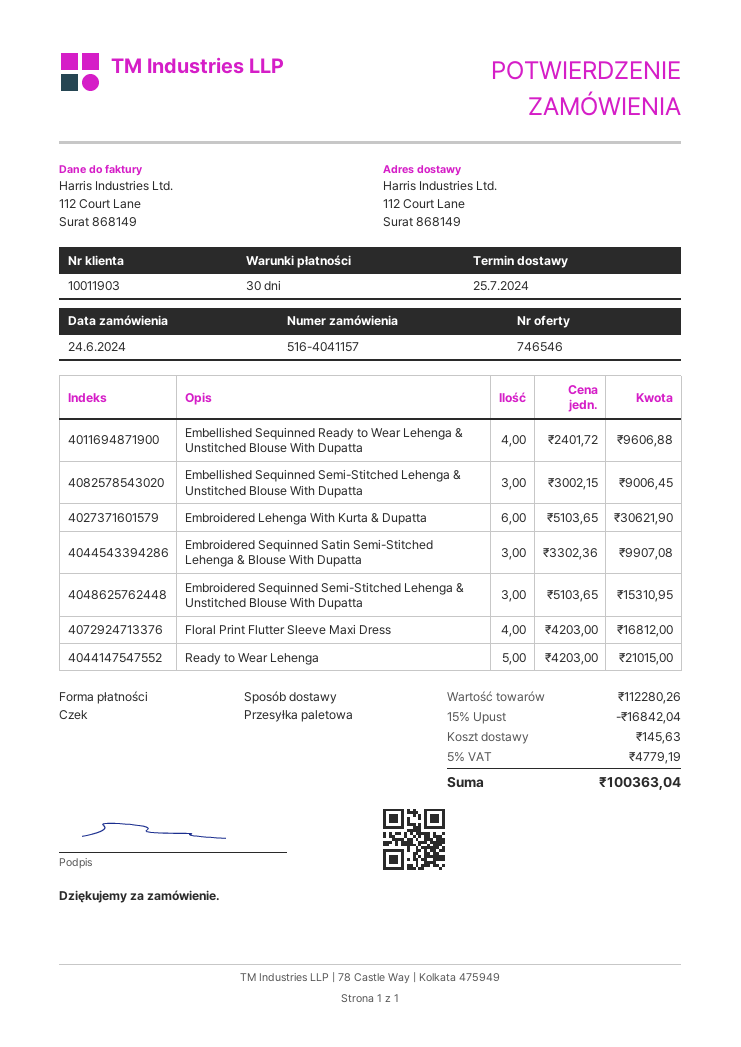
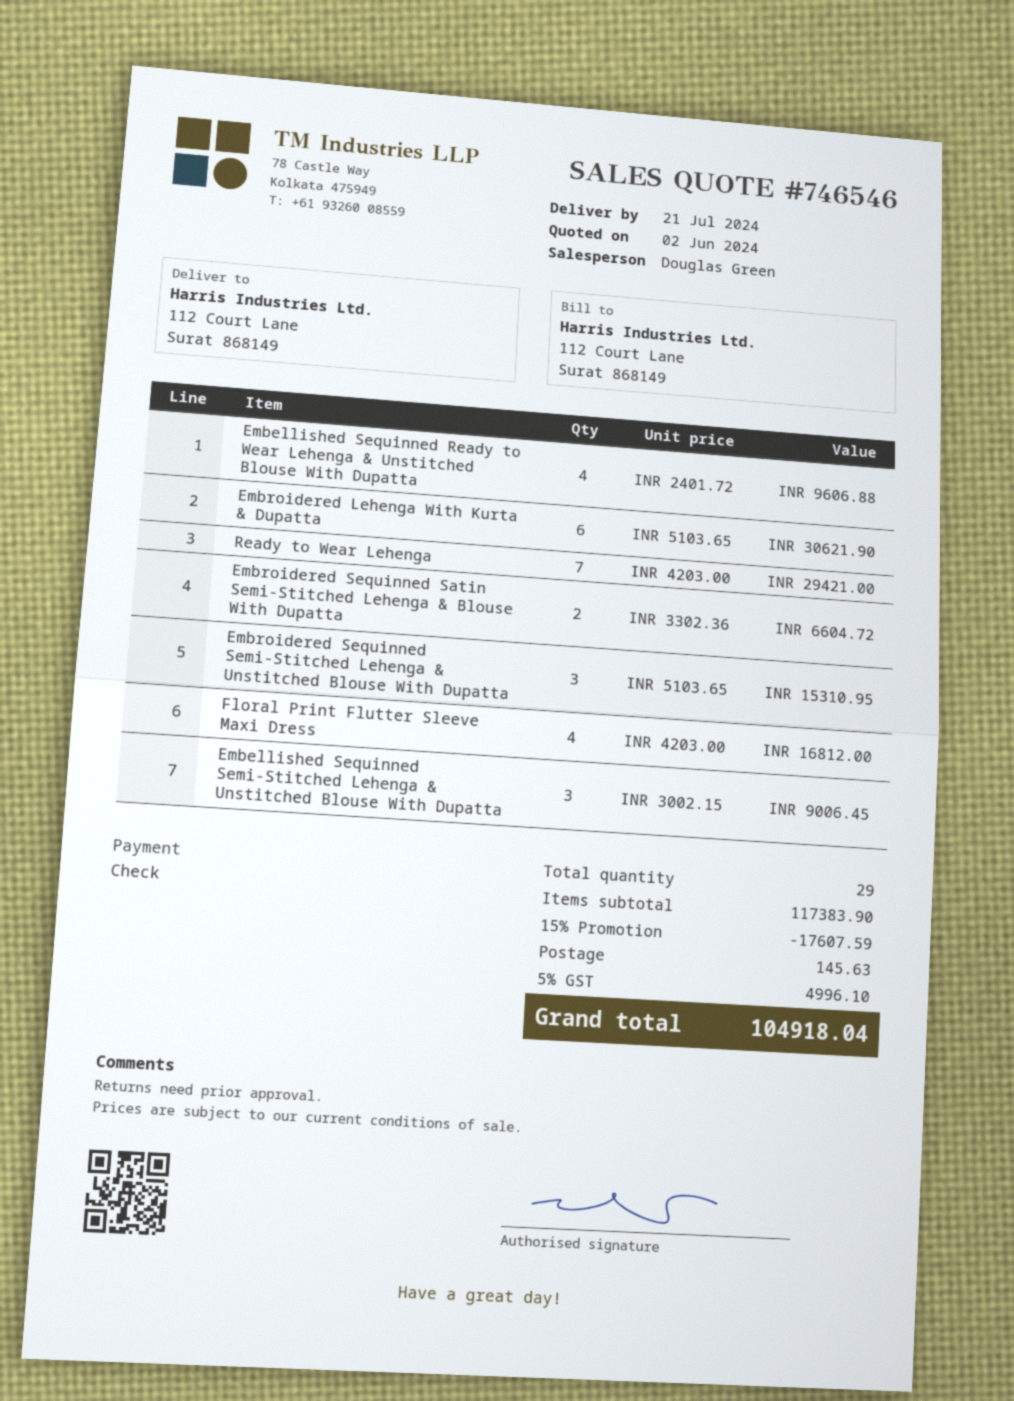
delivery date: 2024-07-25 -> 2024-07-21
Embroidered Sequinned Satin Semi-Stitched Lehenga & Blouse With Dupatta: 3 x 3302.36 = 9907.08 -> 2 x 3302.36 = 6604.72
Ready to Wear Lehenga: 5 x 4203.00 = 21015.00 -> 7 x 4203.00 = 29421.00
subtotal: 112280.26 -> 117383.90
discount: 15% = 16842.04 -> 15% = 17607.59
tax: 5% = 4779.19 -> 5% = 4996.10
total: 100363.04 -> 104918.04

